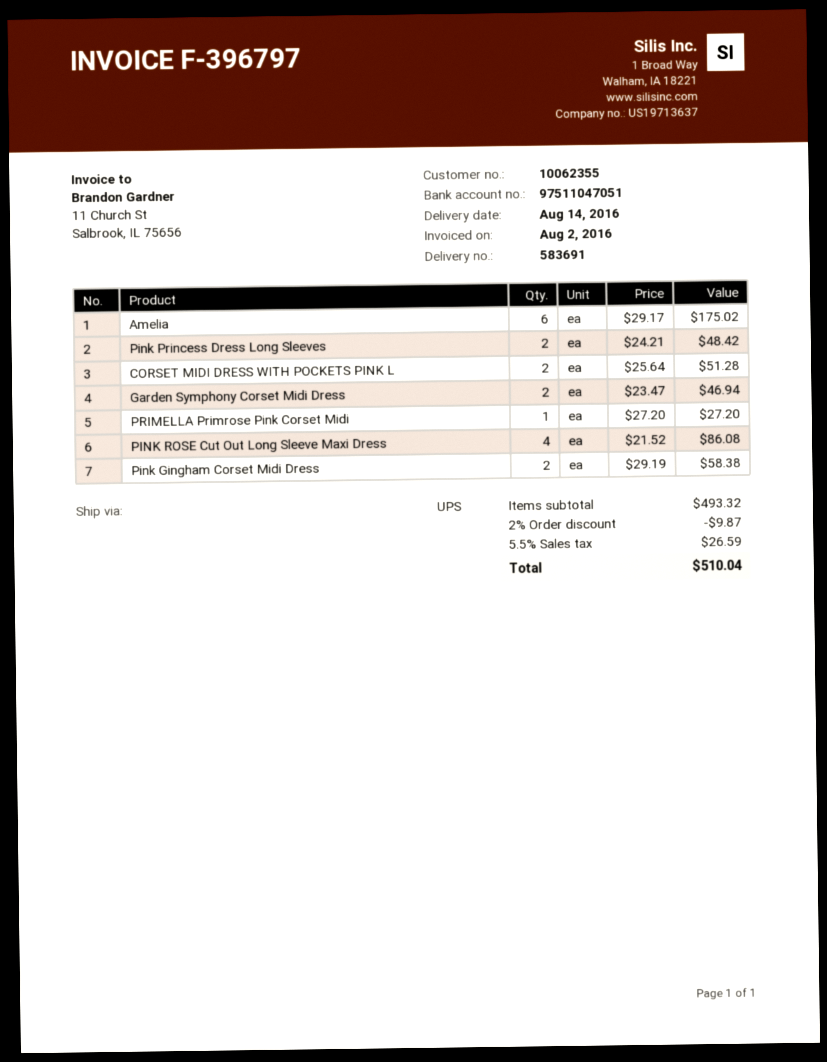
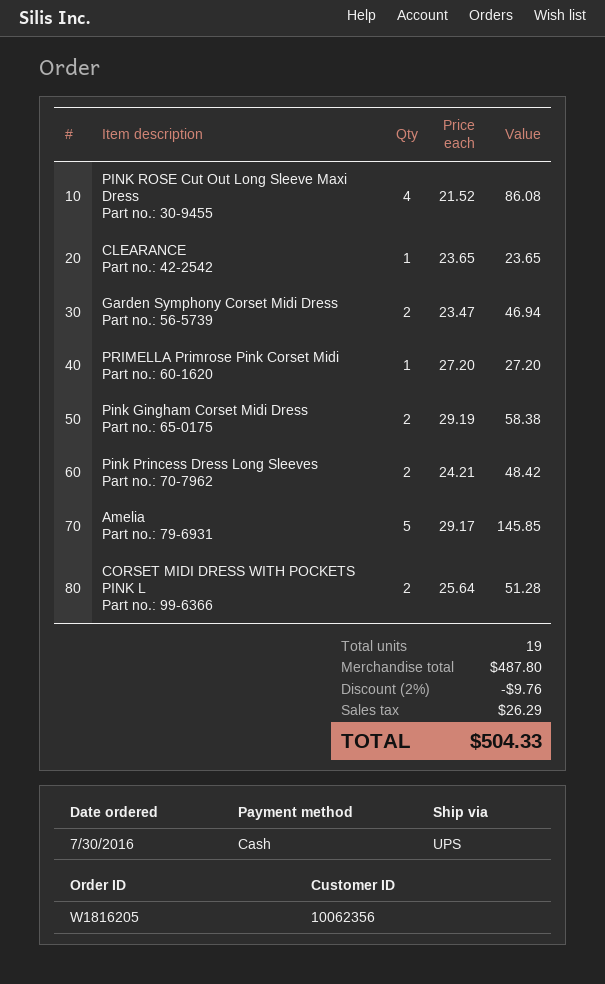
customer number: 10062355 -> 10062356
Amelia: 6 x 29.17 = 175.02 -> 5 x 29.17 = 145.85
CLEARANCE: none -> 1 x 23.65 = 23.65
subtotal: 493.32 -> 487.80
discount: 2% = 9.87 -> 2% = 9.76
tax: 26.59 -> 26.29
total: 510.04 -> 504.33

